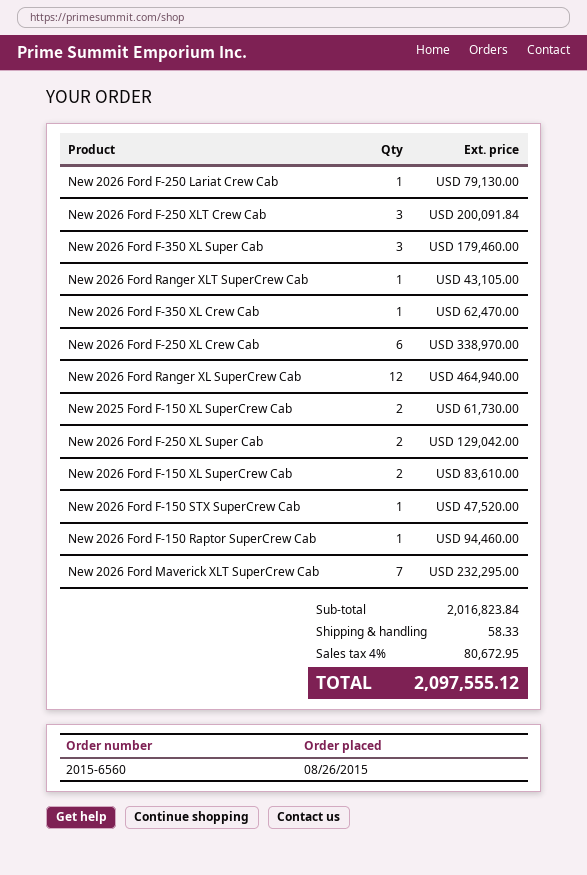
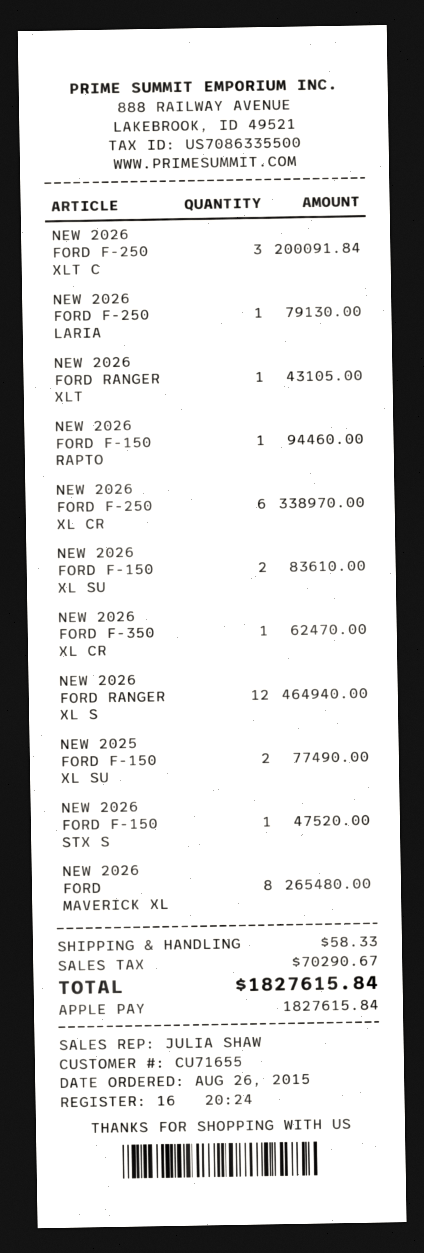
New 2026 Ford F-350 XL Super Cab: 3 for 179460.00 -> none
New 2025 Ford F-150 XL SuperCrew Cab: 2 for 61730.00 -> 2 for 77490.00
New 2026 Ford F-250 XL Super Cab: 2 for 129042.00 -> none
New 2026 Ford Maverick XLT SuperCrew Cab: 7 for 232295.00 -> 8 for 265480.00
tax: 80672.95 -> 70290.67
total: 2097555.12 -> 1827615.84

